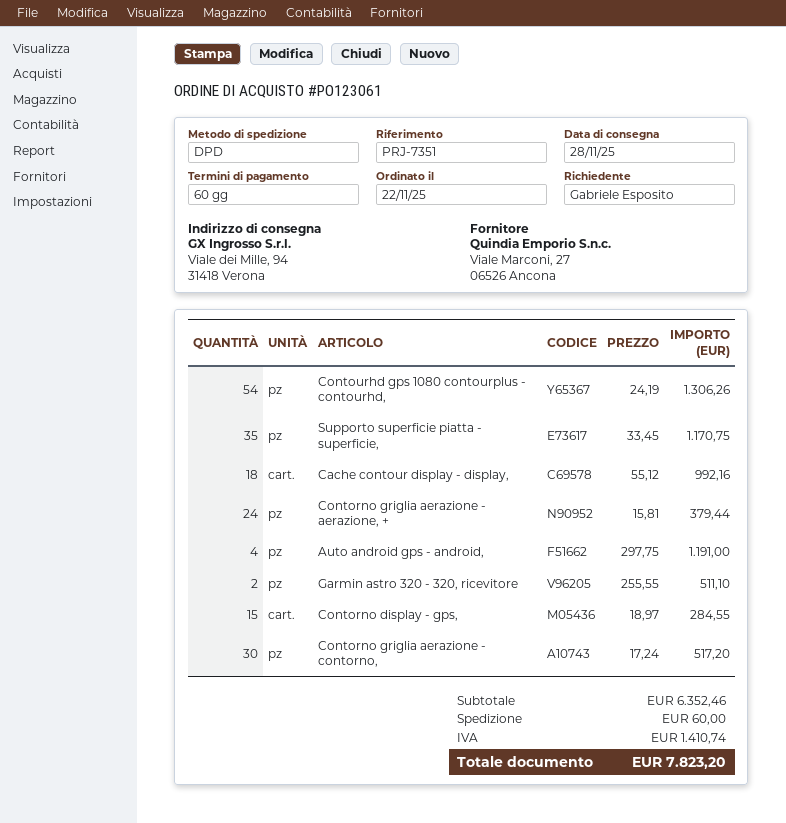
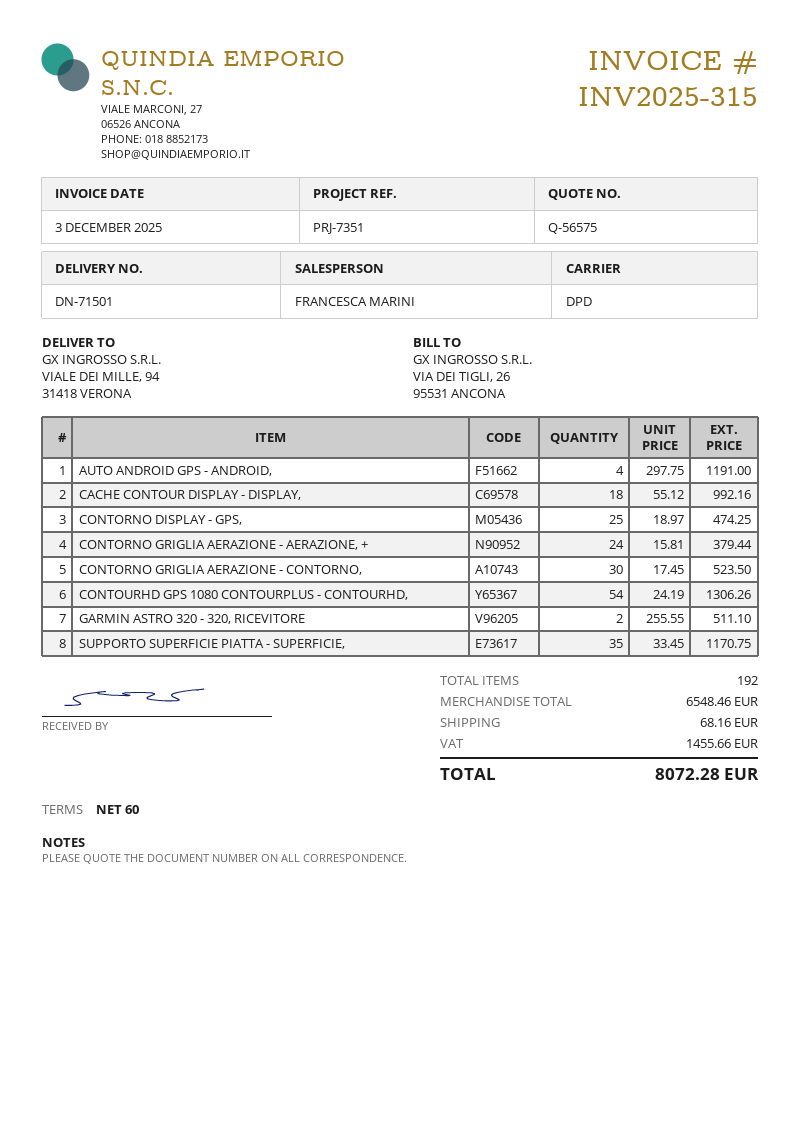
Contorno display - gps,: 15 x 18.97 = 284.55 -> 25 x 18.97 = 474.25
Contorno griglia aerazione - contorno,: 30 x 17.24 = 517.20 -> 30 x 17.45 = 523.50
subtotal: 6352.46 -> 6548.46
shipping: 60.00 -> 68.16
tax: 1410.74 -> 1455.66
total: 7823.20 -> 8072.28

